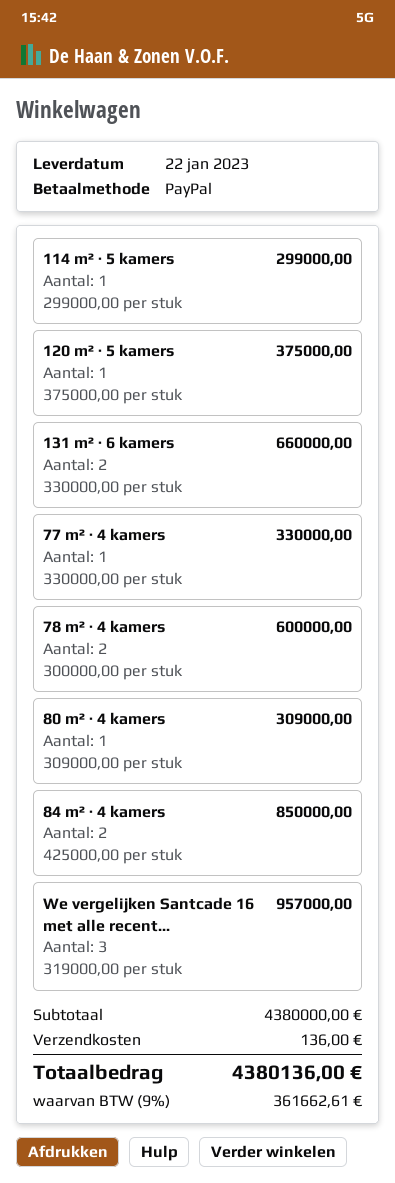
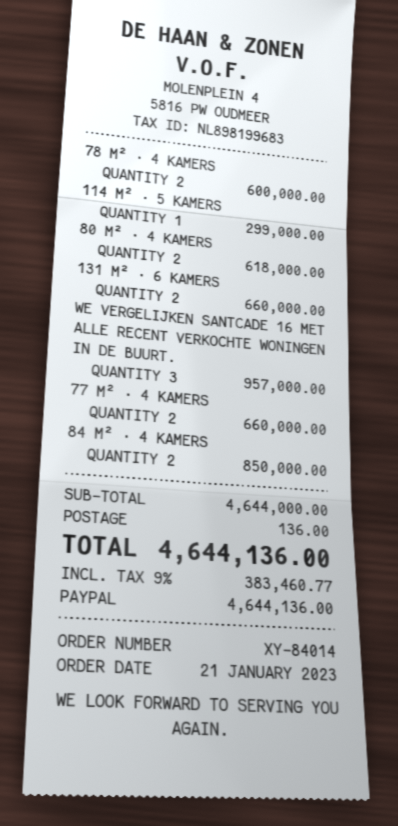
120 m² · 5 kamers: 1 for 375000.00 -> none
77 m² · 4 kamers: 1 for 330000.00 -> 2 for 660000.00
80 m² · 4 kamers: 1 for 309000.00 -> 2 for 618000.00
subtotal: 4380000.00 -> 4644000.00
tax: 9% = 361662.61 -> 9% = 383460.77
total: 4380136.00 -> 4644136.00

